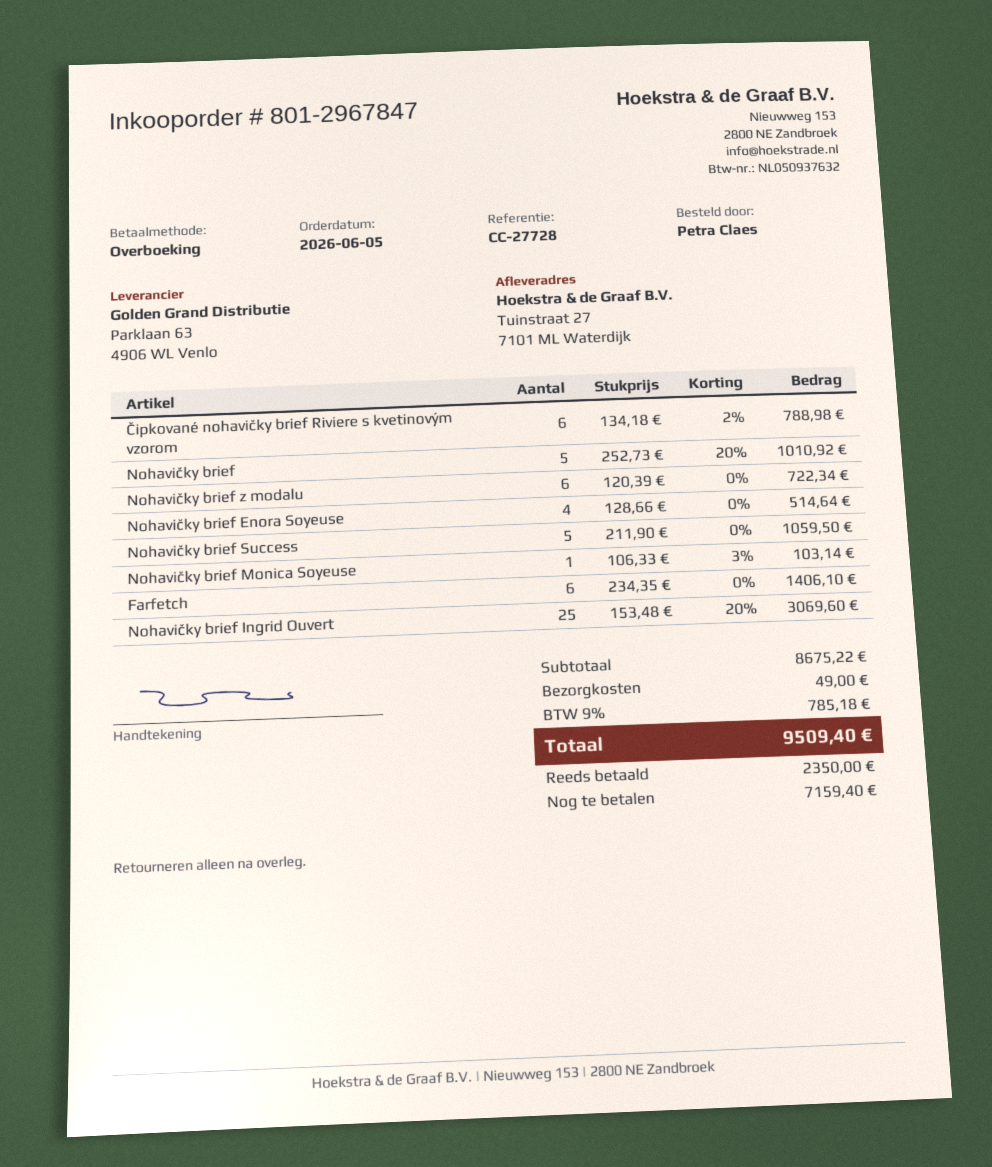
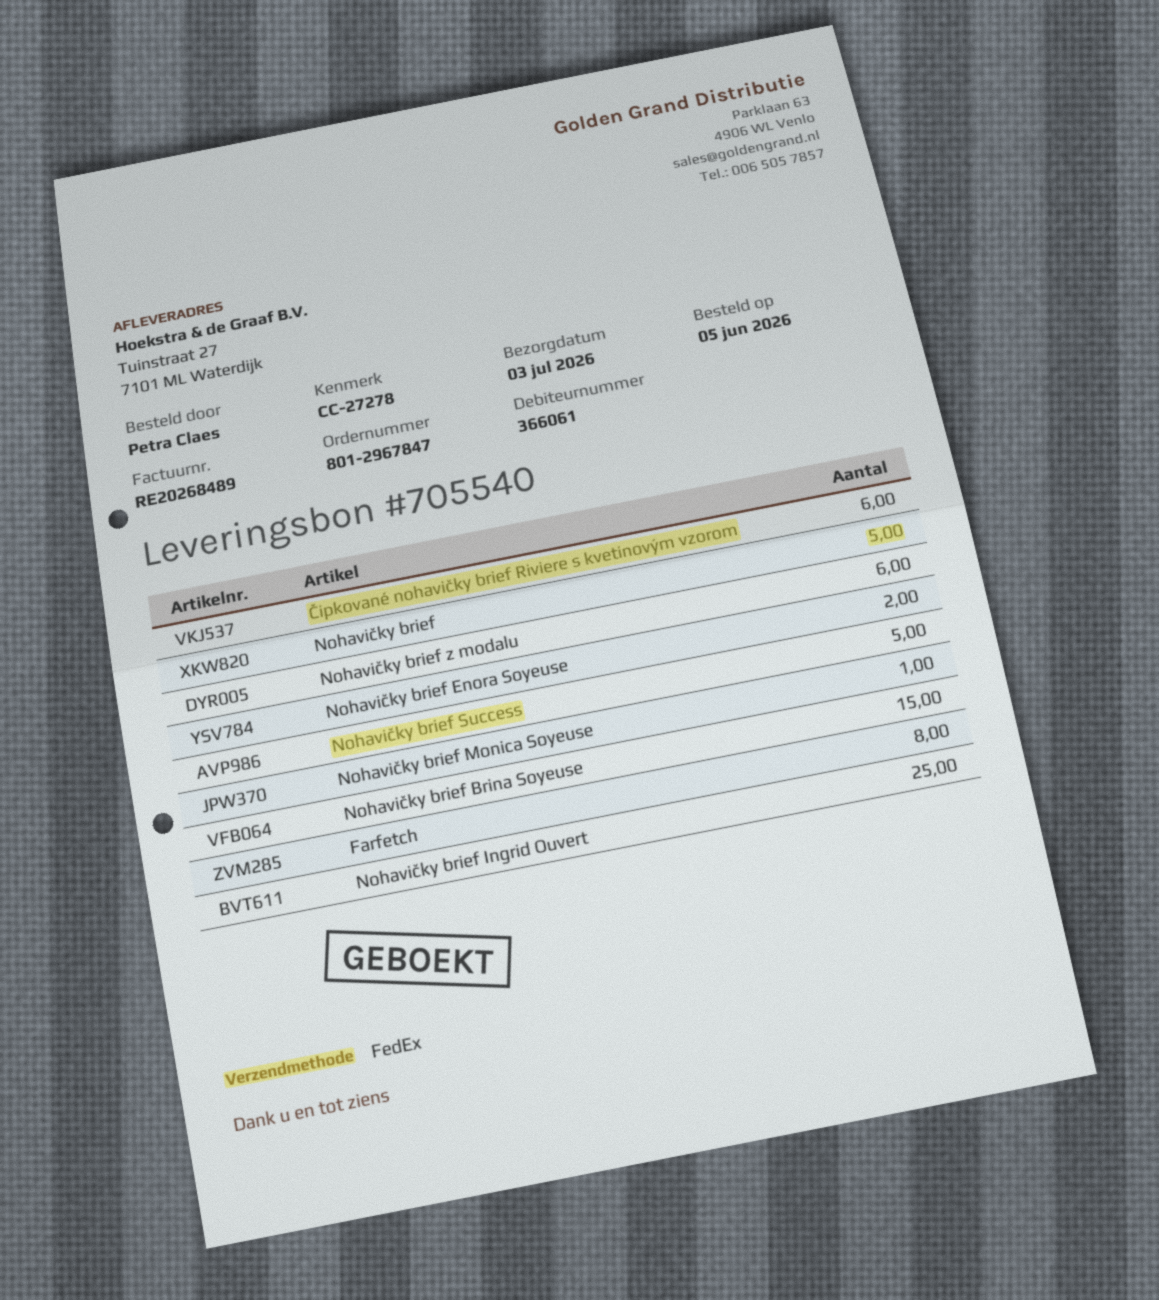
reference: CC-27728 -> CC-27278
Nohavičky brief Enora Soyeuse: 4 -> 2
Farfetch: 6 -> 8
Nohavičky brief Brina Soyeuse: none -> 15

